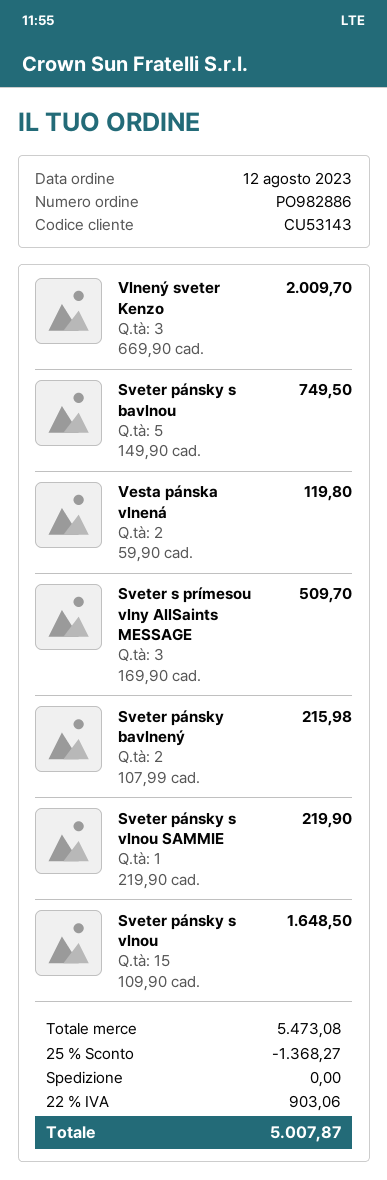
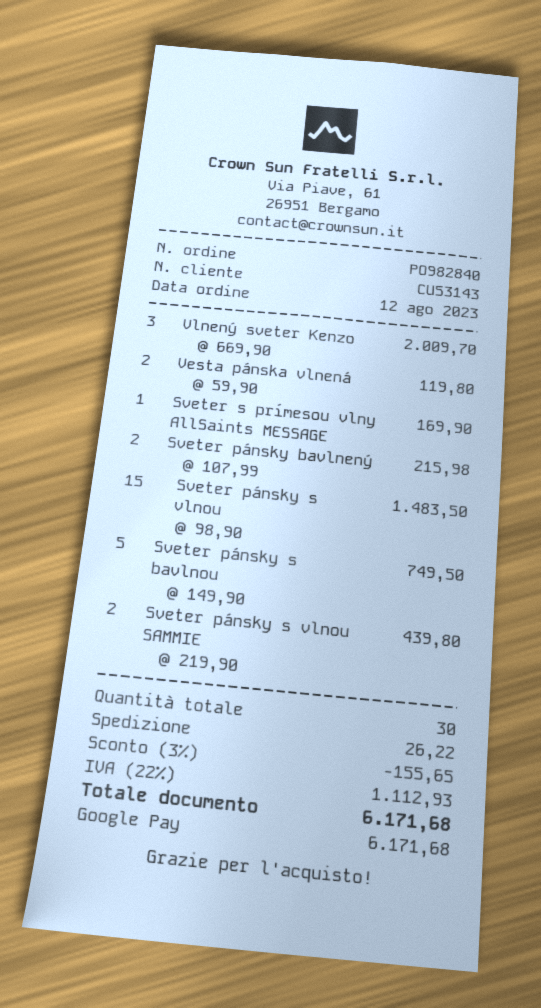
order number: PO982886 -> PO982840
Sveter s prímesou vlny AllSaints MESSAGE: 3 x 169.90 = 509.70 -> 1 x 169.90 = 169.90
Sveter pánsky s vlnou SAMMIE: 1 x 219.90 = 219.90 -> 2 x 219.90 = 439.80
Sveter pánsky s vlnou: 15 x 109.90 = 1648.50 -> 15 x 98.90 = 1483.50
discount: 25% = 1368.27 -> 3% = 155.65
shipping: 0.00 -> 26.22
tax: 22% = 903.06 -> 22% = 1112.93
total: 5007.87 -> 6171.68

